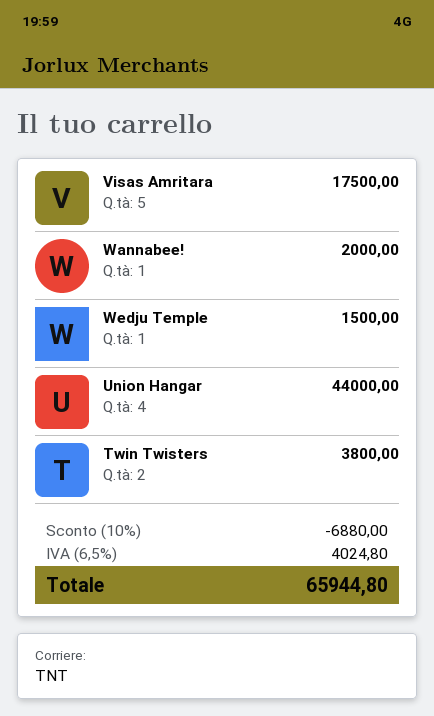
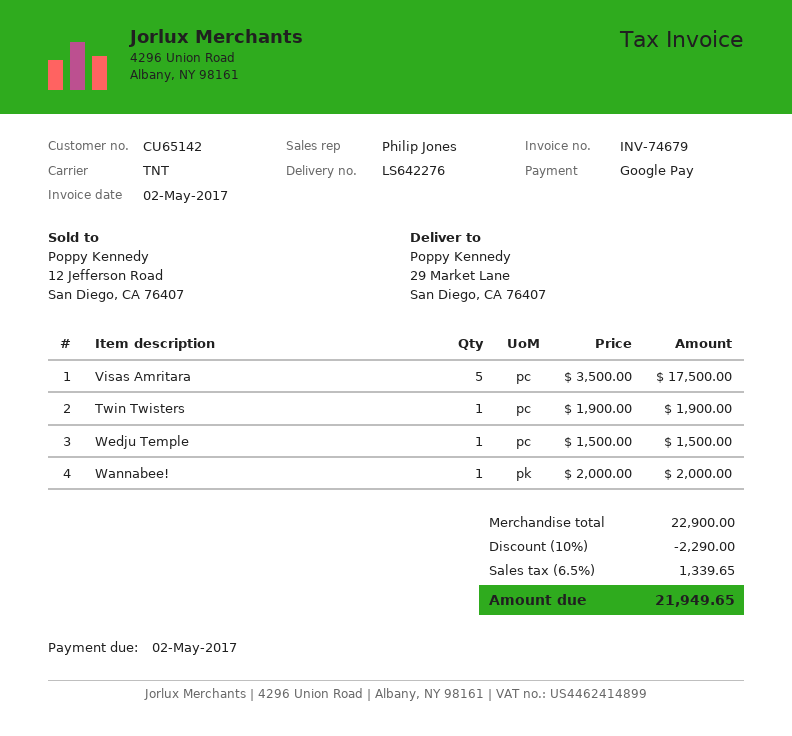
Union Hangar: 4 for 44000.00 -> none
Twin Twisters: 2 for 3800.00 -> 1 for 1900.00
discount: 10% = 6880.00 -> 10% = 2290.00
tax: 6.5% = 4024.80 -> 6.5% = 1339.65
total: 65944.80 -> 21949.65

